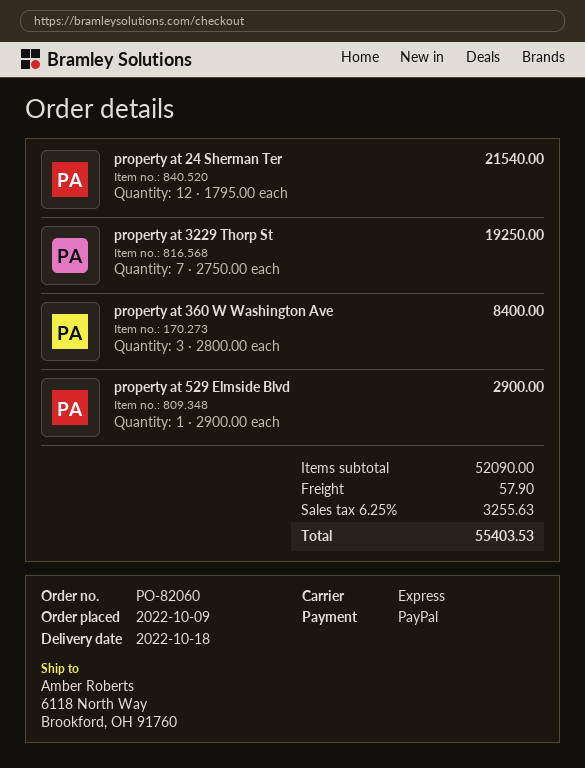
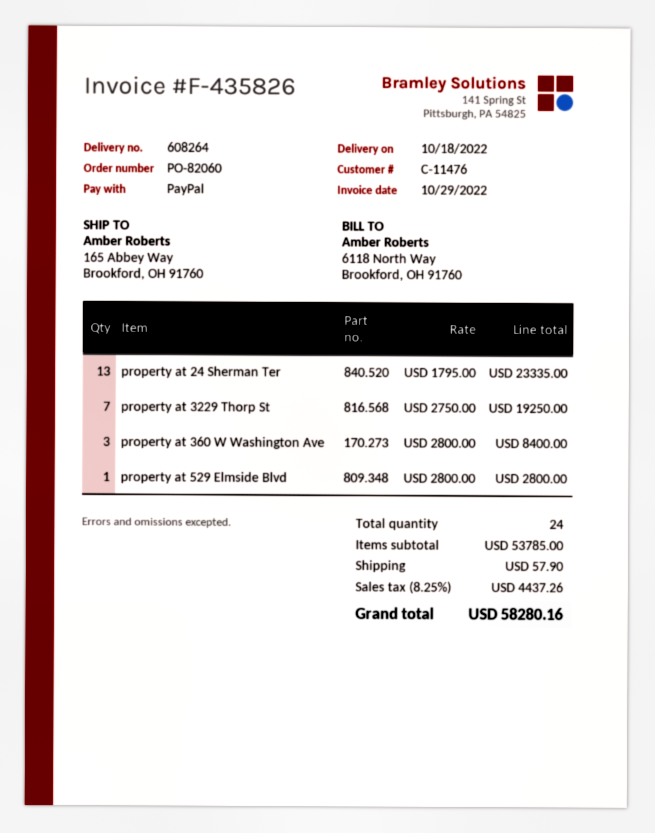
ship to: 6118 North Way, Brookford, OH 91760 -> 165 Abbey Way, Brookford, OH 91760
property at 24 Sherman Ter: 12 x 1795.00 = 21540.00 -> 13 x 1795.00 = 23335.00
property at 529 Elmside Blvd: 1 x 2900.00 = 2900.00 -> 1 x 2800.00 = 2800.00
subtotal: 52090.00 -> 53785.00
tax: 6.25% = 3255.63 -> 8.25% = 4437.26
total: 55403.53 -> 58280.16

